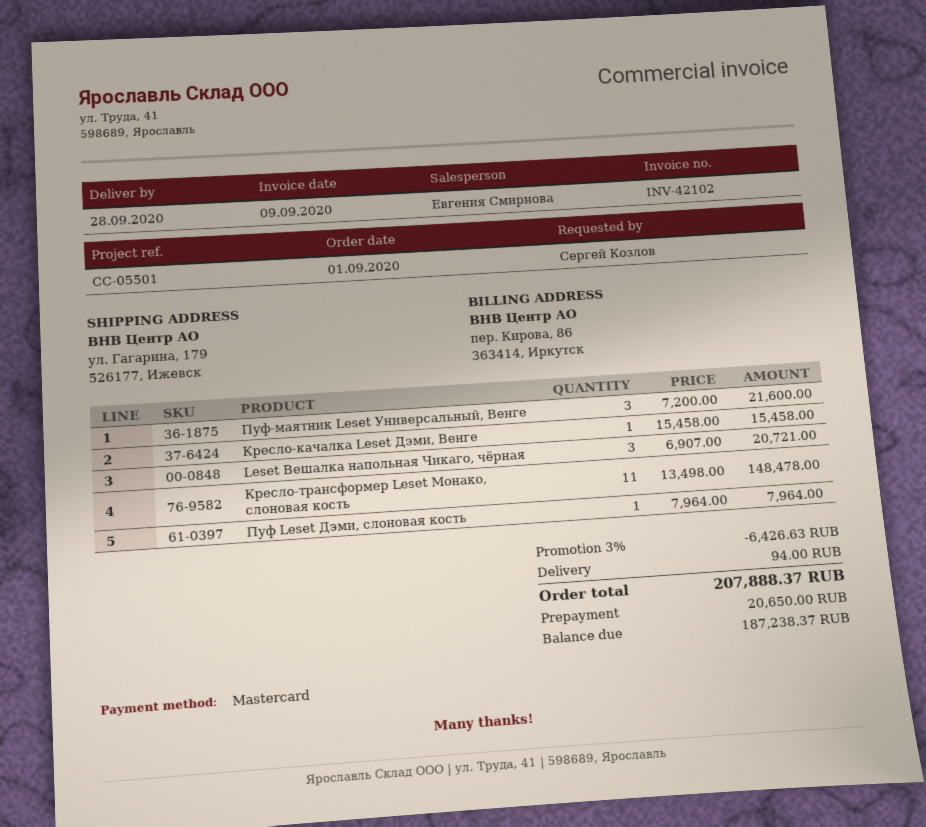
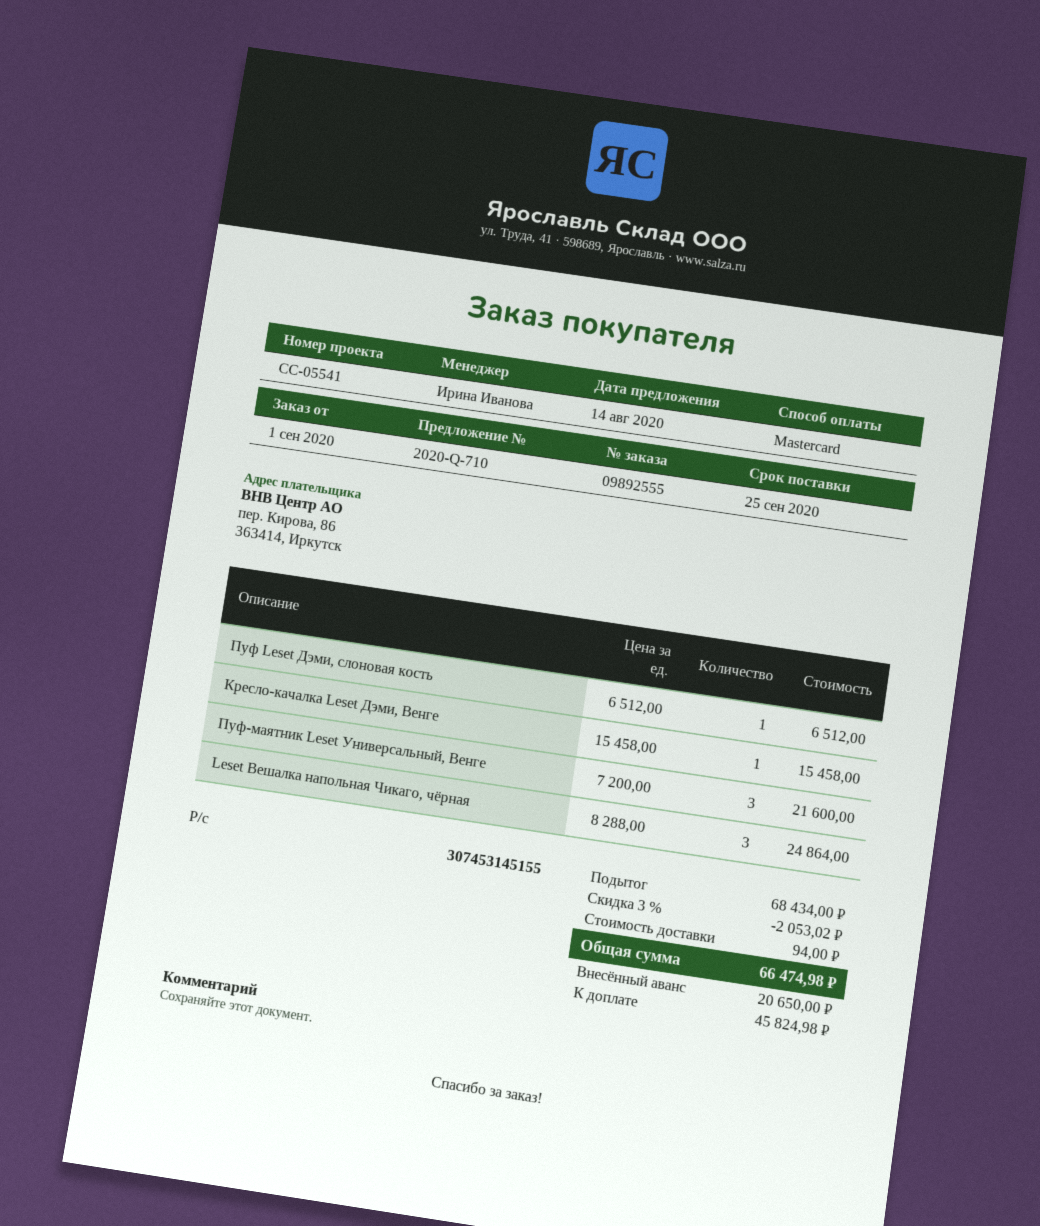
delivery date: 2020-09-28 -> 2020-09-25
reference: CC-05501 -> CC-05541
sales rep: Евгения Смирнова -> Ирина Иванова
Leset Вешалка напольная Чикаго, чёрная: 3 x 6907.00 = 20721.00 -> 3 x 8288.00 = 24864.00
Кресло-трансформер Leset Монако, слоновая кость: 11 x 13498.00 = 148478.00 -> none
Пуф Leset Дэми, слоновая кость: 1 x 7964.00 = 7964.00 -> 1 x 6512.00 = 6512.00
discount: 3% = 6426.63 -> 3% = 2053.02
total: 207888.37 -> 66474.98
balance: 187238.37 -> 45824.98

